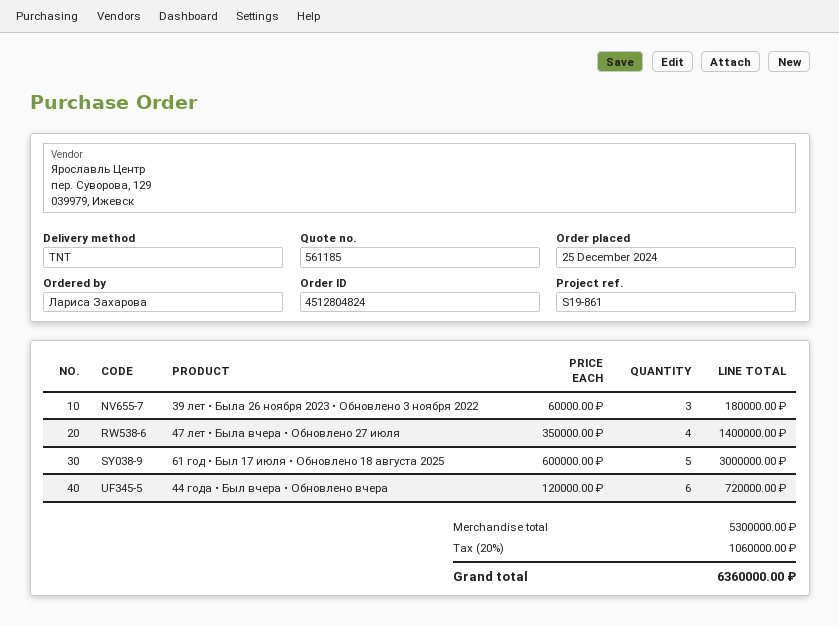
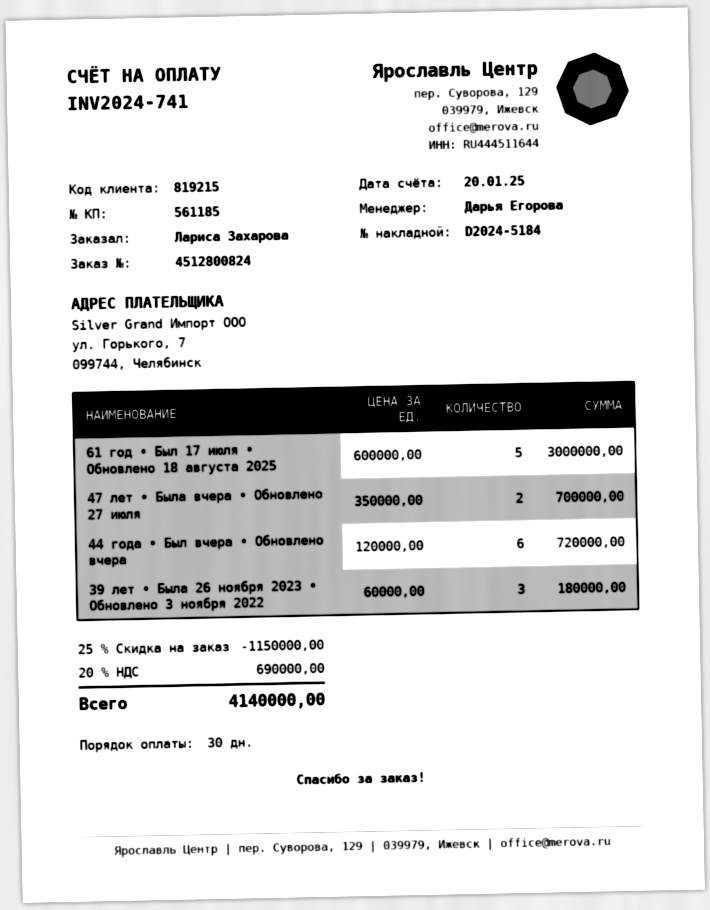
order number: 4512804824 -> 4512800824
47 лет • Была вчера • Обновлено 27 июля: 4 x 350000.00 = 1400000.00 -> 2 x 350000.00 = 700000.00
discount: none -> 25% = 1150000.00
tax: 20% = 1060000.00 -> 20% = 690000.00
total: 6360000.00 -> 4140000.00

